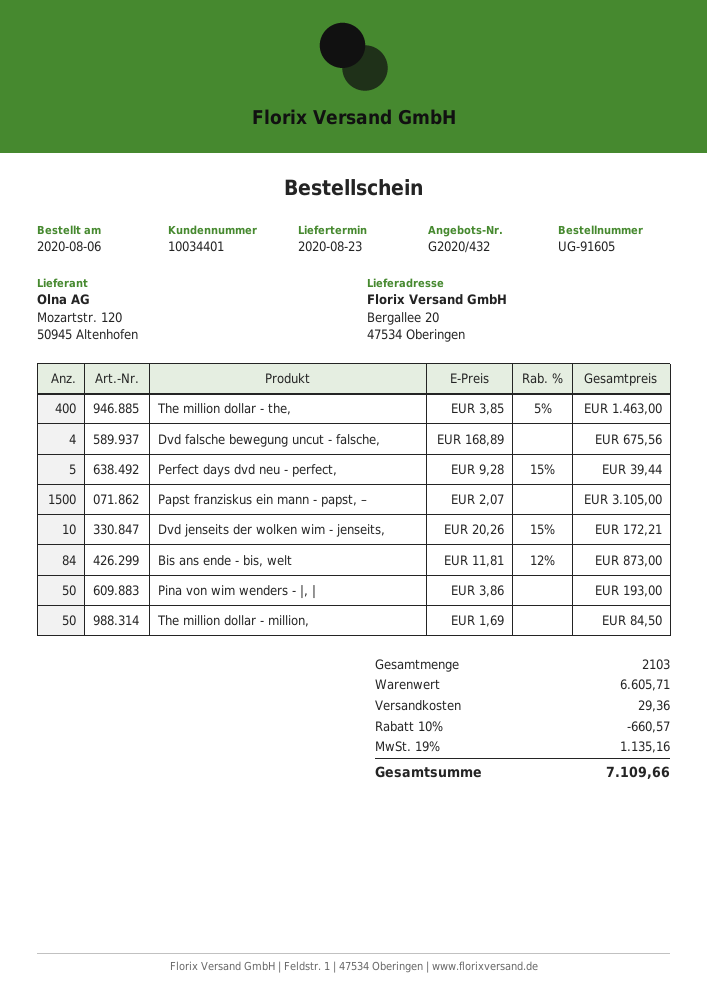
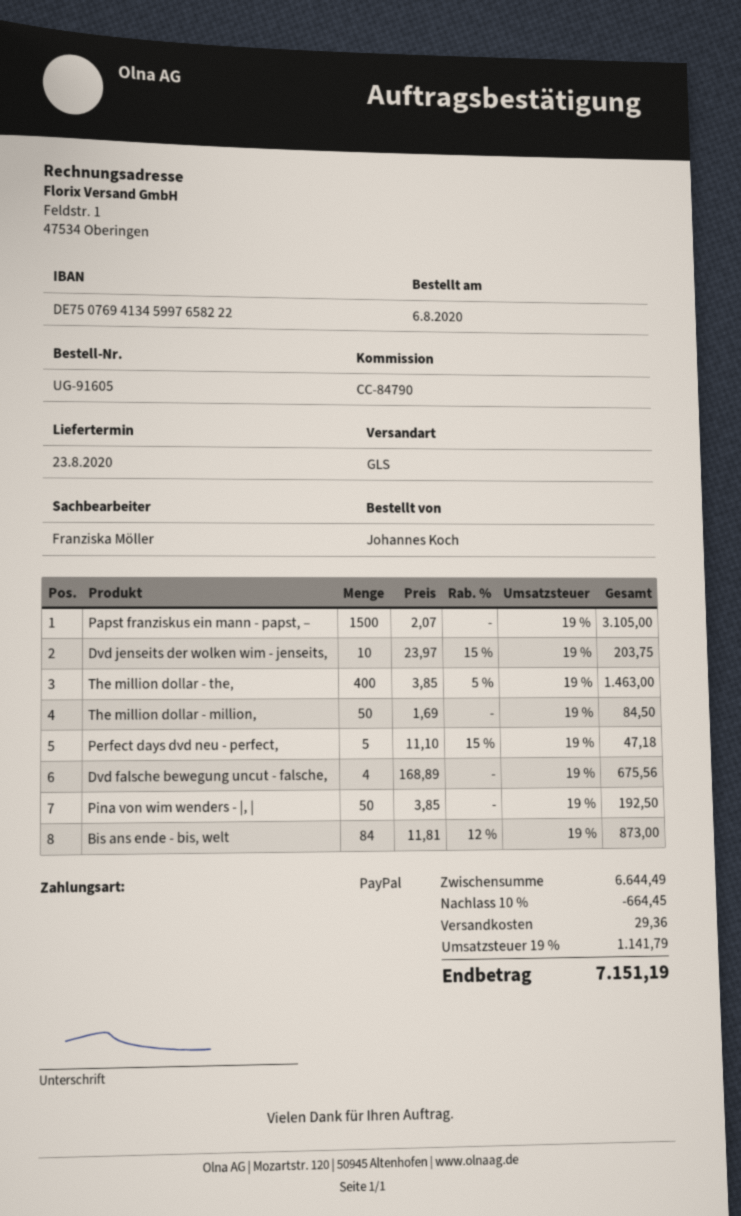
Perfect days dvd neu - perfect,: 5 x 9.28 - 15% = 39.44 -> 5 x 11.10 - 15% = 47.18
Dvd jenseits der wolken wim - jenseits,: 10 x 20.26 - 15% = 172.21 -> 10 x 23.97 - 15% = 203.75
Pina von wim wenders - |, |: 50 x 3.86 = 193.00 -> 50 x 3.85 = 192.50
subtotal: 6605.71 -> 6644.49
discount: 10% = 660.57 -> 10% = 664.45
tax: 19% = 1135.16 -> 19% = 1141.79
total: 7109.66 -> 7151.19

